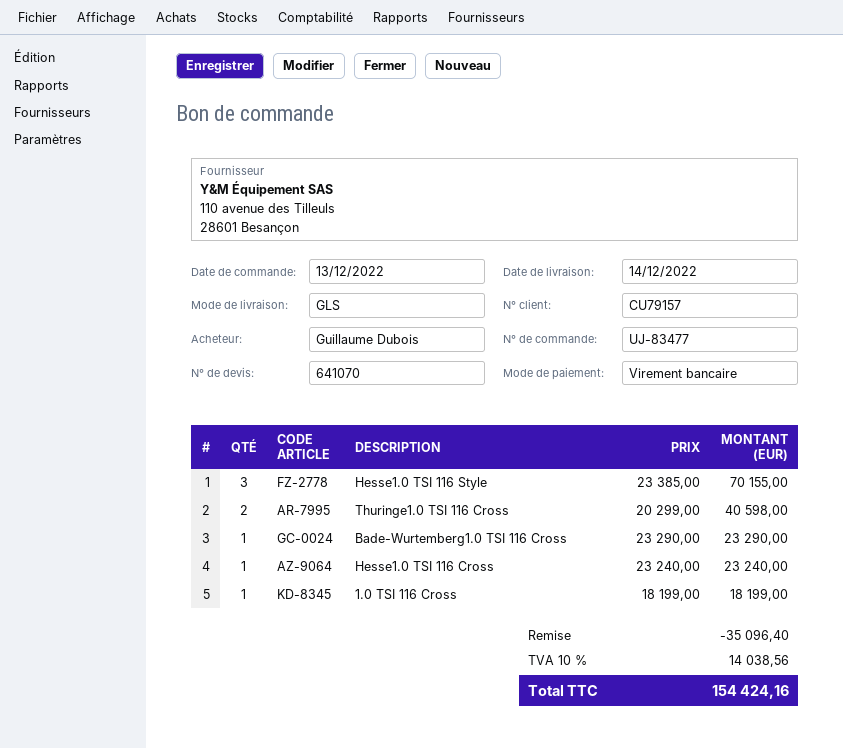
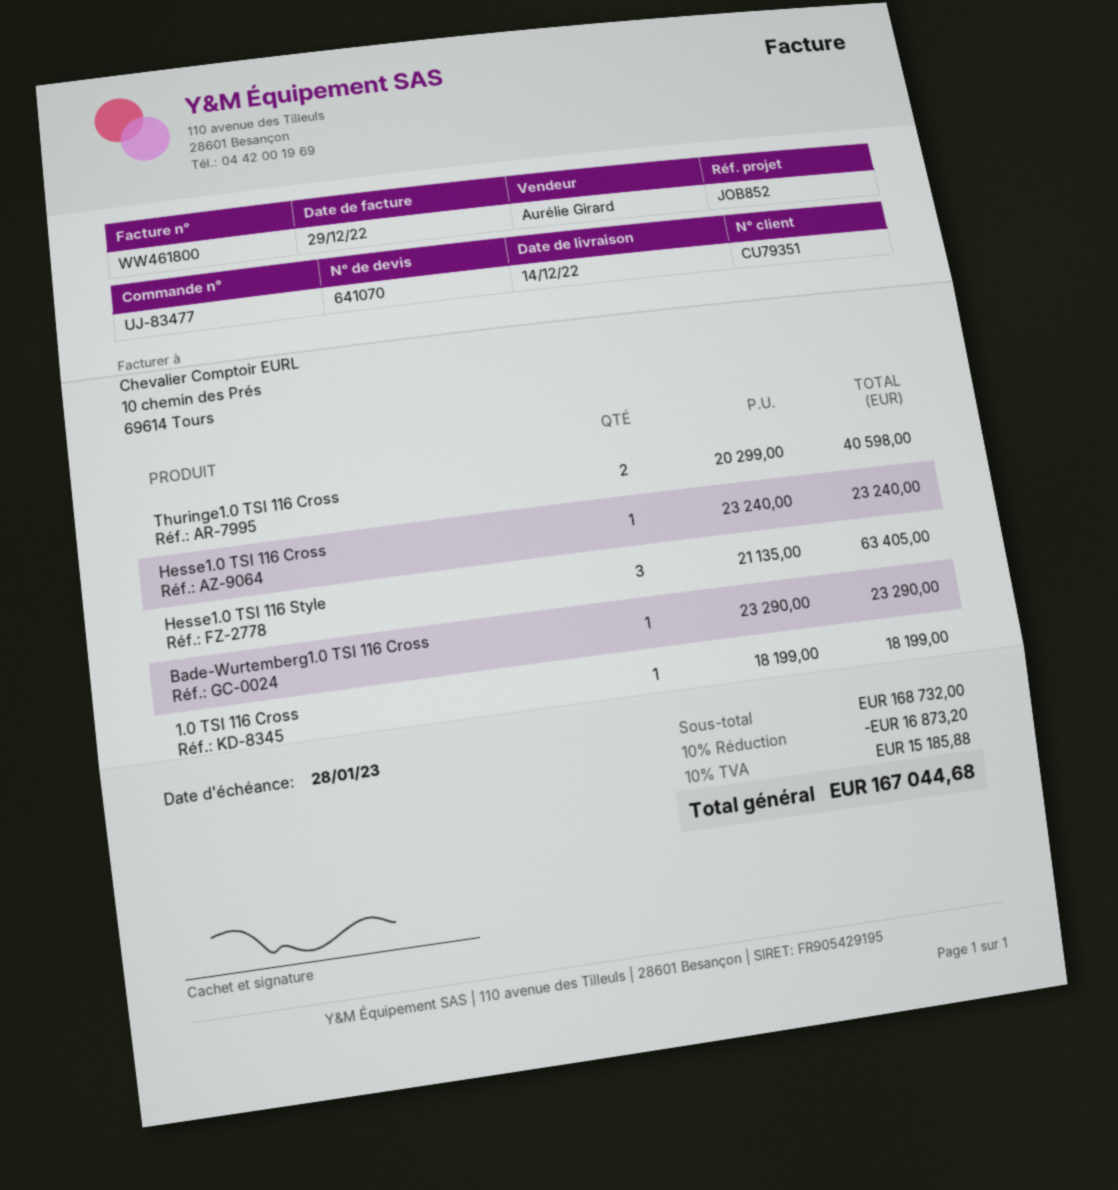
customer number: CU79157 -> CU79351
Hesse1.0 TSI 116 Style: 3 x 23385.00 = 70155.00 -> 3 x 21135.00 = 63405.00
discount: 35096.40 -> 16873.20
tax: 10% = 14038.56 -> 10% = 15185.88
total: 154424.16 -> 167044.68

